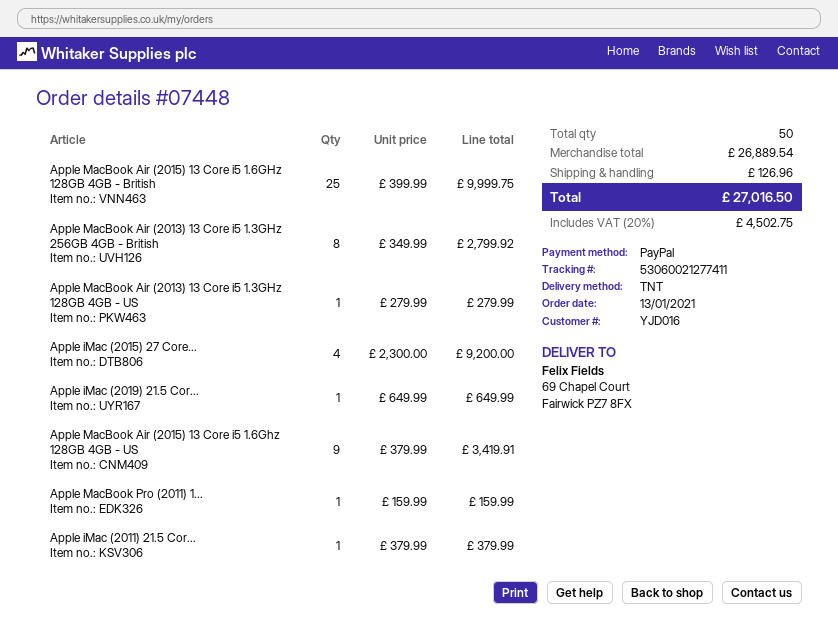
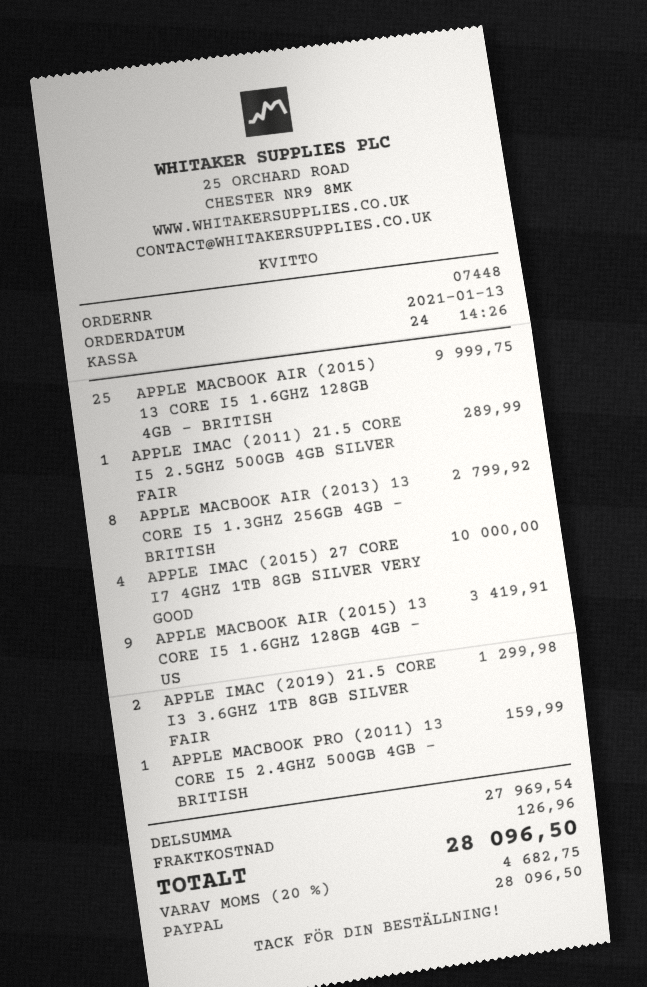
Apple MacBook Air (2013) 13 Core i5 1.3GHz 128GB 4GB - US: 1 for 279.99 -> none
Apple iMac (2015) 27 Core...: 4 for 9200.00 -> 4 for 10000.00
Apple iMac (2019) 21.5 Cor...: 1 for 649.99 -> 2 for 1299.98
Apple iMac (2011) 21.5 Cor...: 1 for 379.99 -> 1 for 289.99
subtotal: 26889.54 -> 27969.54
tax: 20% = 4502.75 -> 20% = 4682.75
total: 27016.50 -> 28096.50

